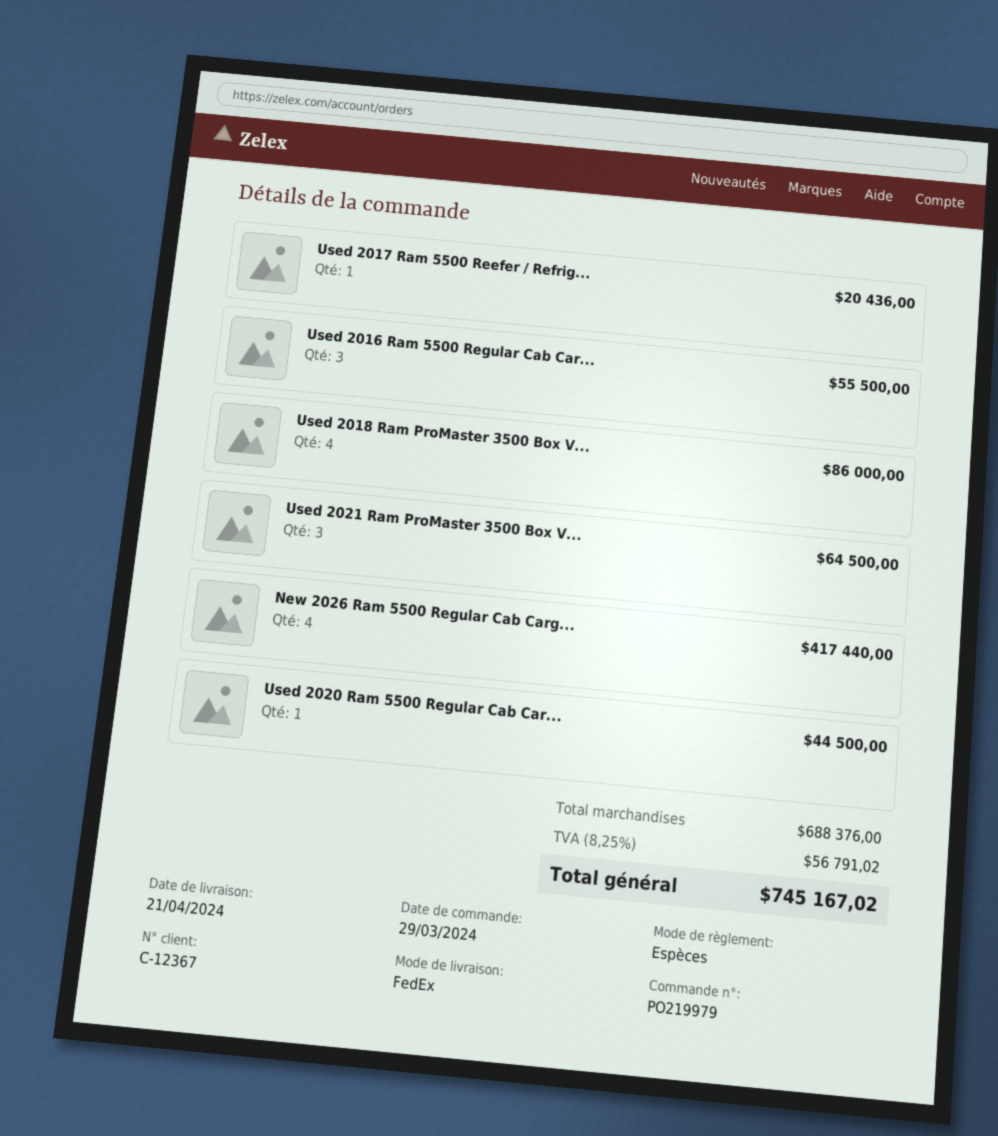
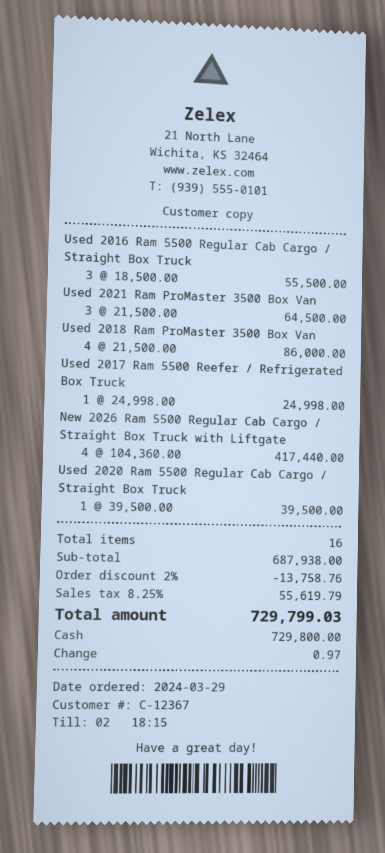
Used 2017 Ram 5500 Reefer / Refrig...: 1 for 20436.00 -> 1 for 24998.00
Used 2020 Ram 5500 Regular Cab Car...: 1 for 44500.00 -> 1 for 39500.00
subtotal: 688376.00 -> 687938.00
discount: none -> 2% = 13758.76
tax: 8.25% = 56791.02 -> 8.25% = 55619.79
total: 745167.02 -> 729799.03

